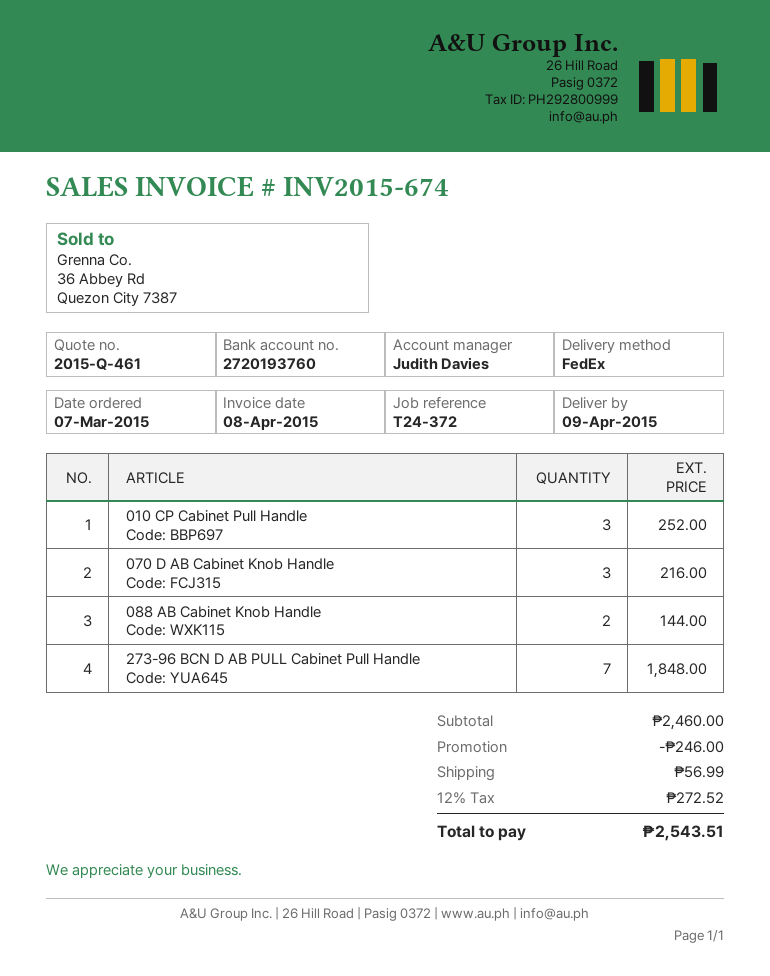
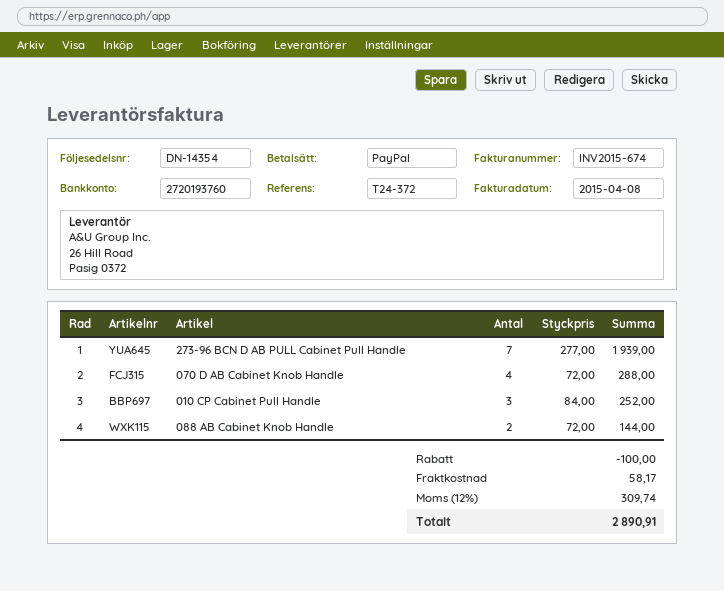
070 D AB Cabinet Knob Handle: 3 for 216.00 -> 4 for 288.00
273-96 BCN D AB PULL Cabinet Pull Handle: 7 for 1848.00 -> 7 for 1939.00
discount: 246.00 -> 100.00
shipping: 56.99 -> 58.17
tax: 12% = 272.52 -> 12% = 309.74
total: 2543.51 -> 2890.91

